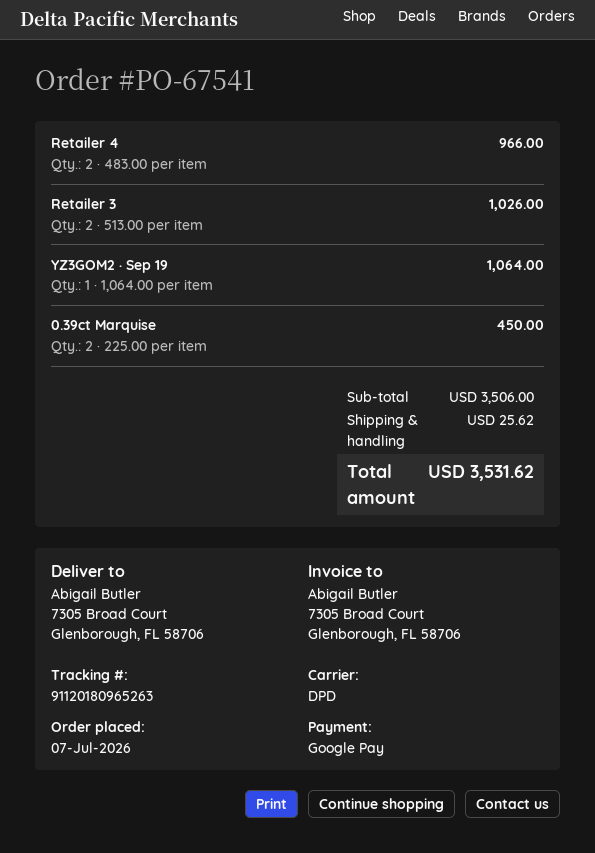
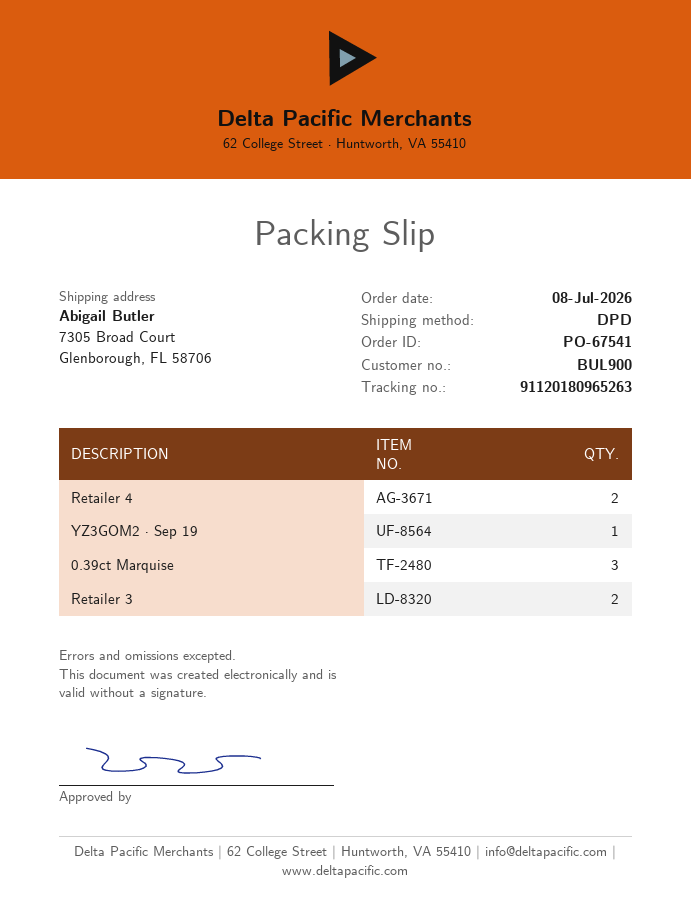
order date: 2026-07-07 -> 2026-07-08
0.39ct Marquise: 2 -> 3

